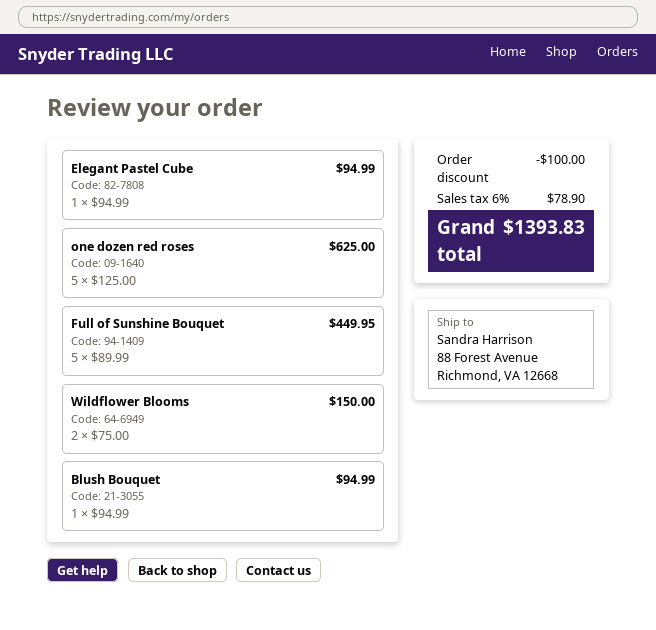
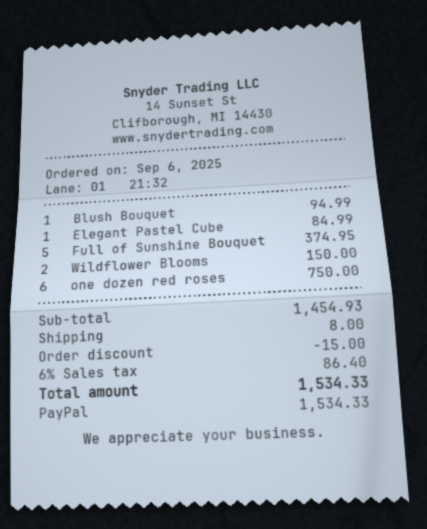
Elegant Pastel Cube: 1 for 94.99 -> 1 for 84.99
one dozen red roses: 5 for 625.00 -> 6 for 750.00
Full of Sunshine Bouquet: 5 for 449.95 -> 5 for 374.95
discount: 100.00 -> 15.00
shipping: none -> 8.00
tax: 6% = 78.90 -> 6% = 86.40
total: 1393.83 -> 1534.33

